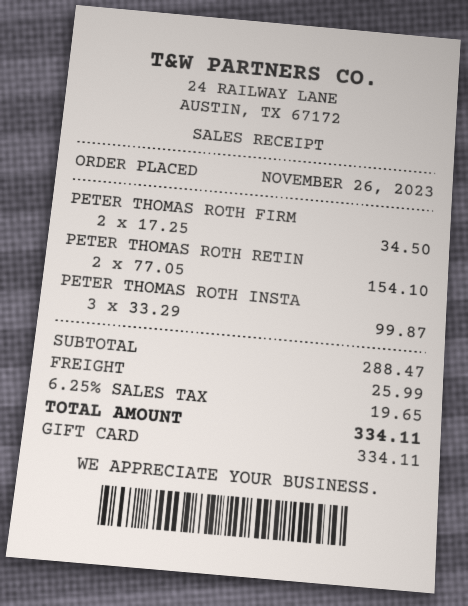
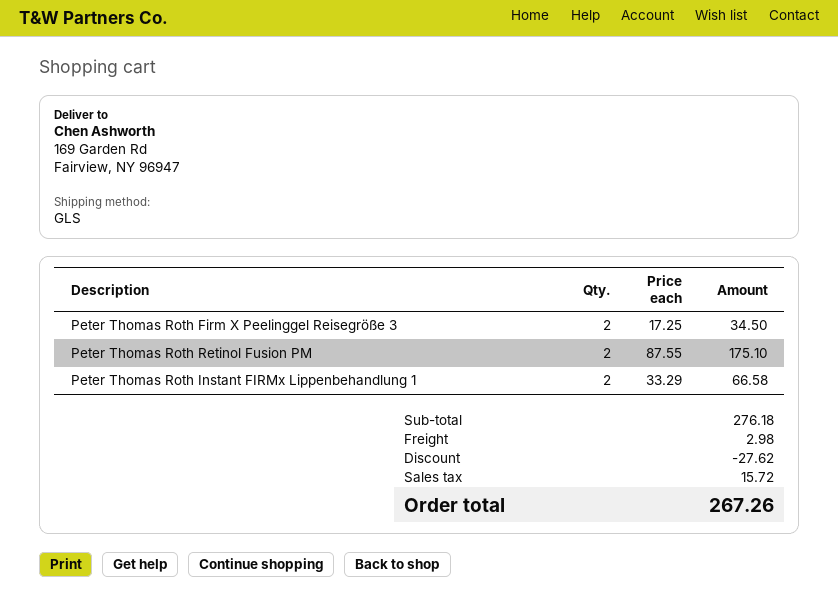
PETER THOMAS ROTH RETIN: 2 x 77.05 = 154.10 -> 2 x 87.55 = 175.10
PETER THOMAS ROTH INSTA: 3 x 33.29 = 99.87 -> 2 x 33.29 = 66.58
subtotal: 288.47 -> 276.18
discount: none -> 27.62
shipping: 25.99 -> 2.98
tax: 19.65 -> 15.72
total: 334.11 -> 267.26

